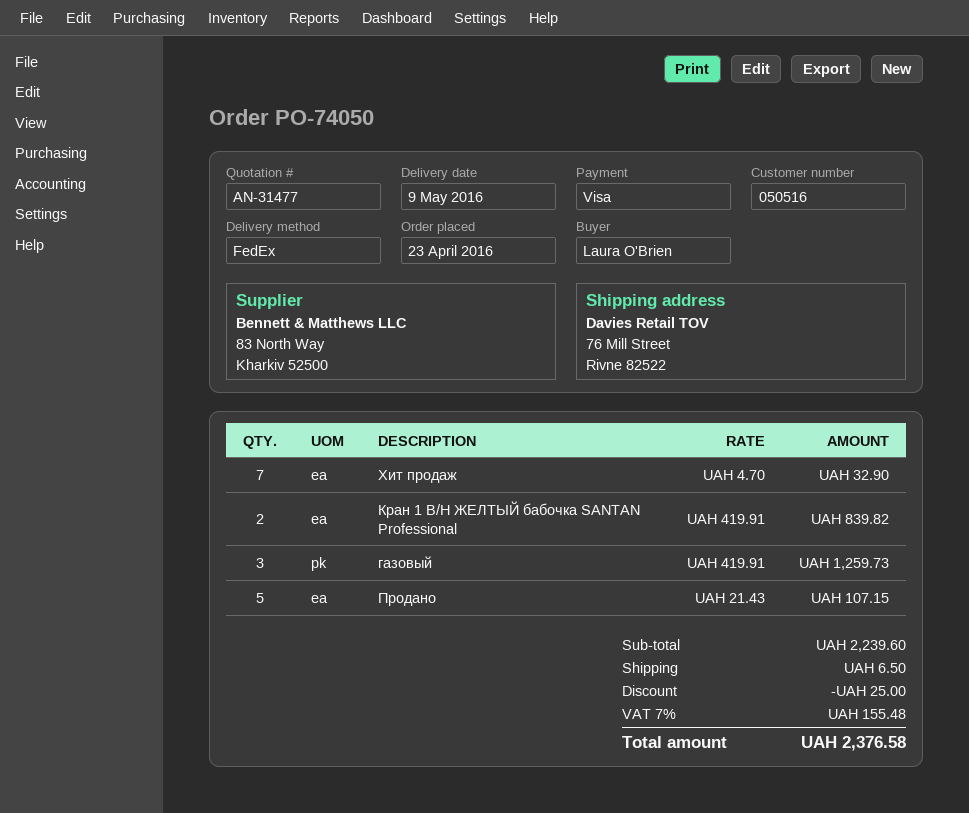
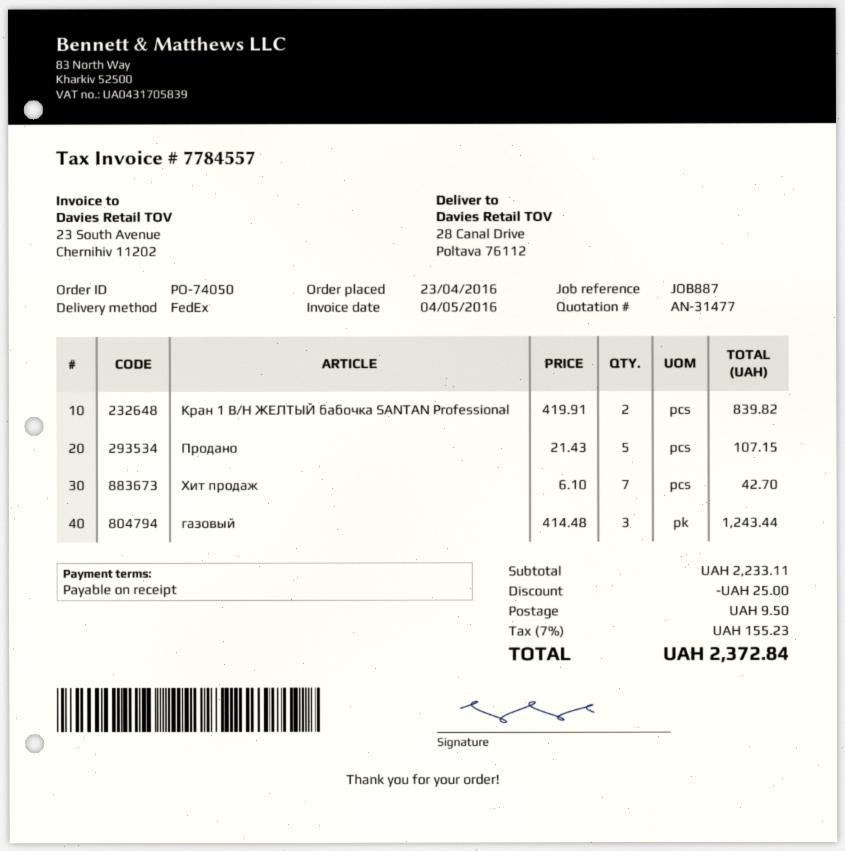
ship to: 76 Mill Street, Rivne 82522 -> 28 Canal Drive, Poltava 76112
Хит продаж: 7 x 4.70 = 32.90 -> 7 x 6.10 = 42.70
газовый: 3 x 419.91 = 1259.73 -> 3 x 414.48 = 1243.44
subtotal: 2239.60 -> 2233.11
shipping: 6.50 -> 9.50
tax: 7% = 155.48 -> 7% = 155.23
total: 2376.58 -> 2372.84

